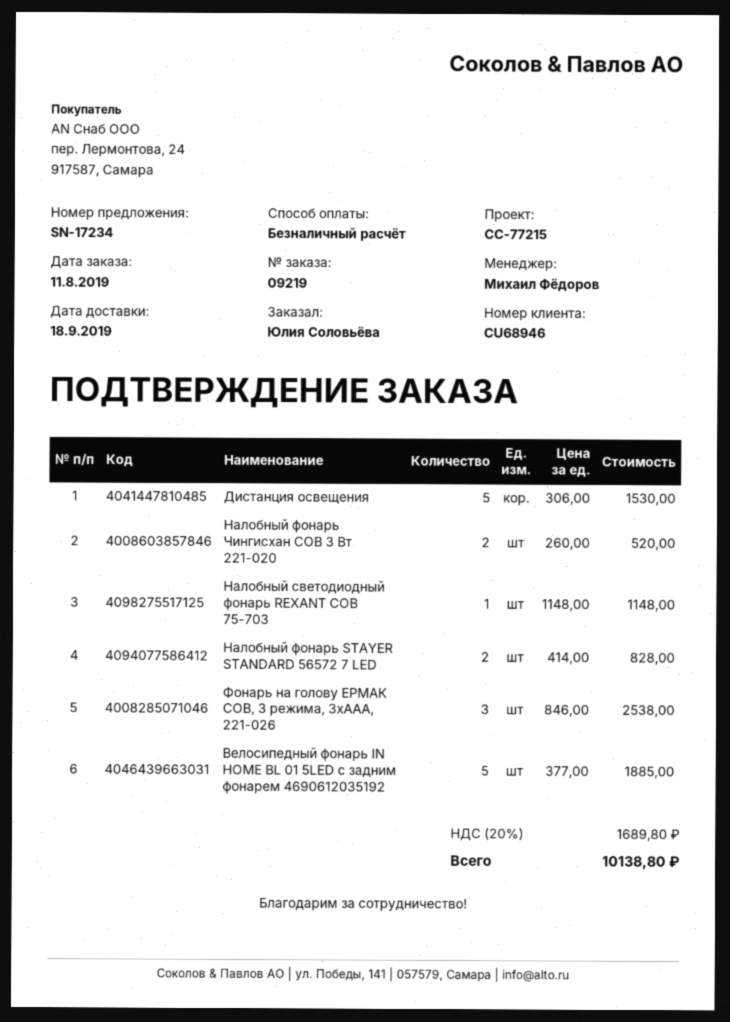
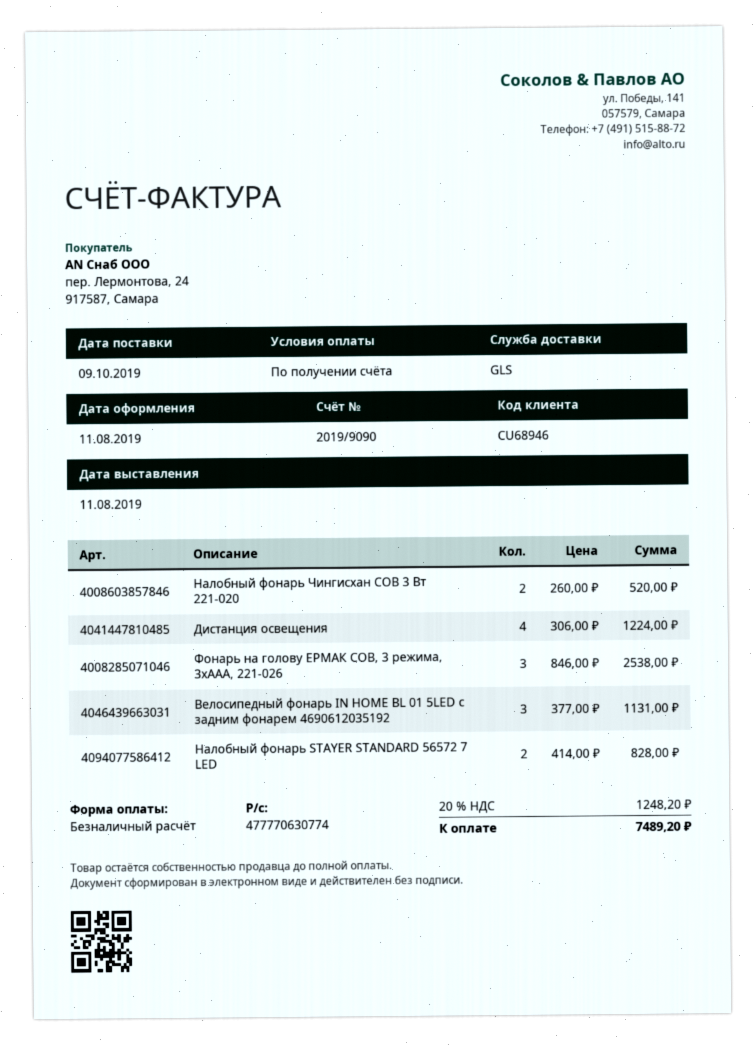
delivery date: 2019-09-18 -> 2019-10-09
Дистанция освещения: 5 x 306.00 = 1530.00 -> 4 x 306.00 = 1224.00
Налобный светодиодный фонарь REXANT COB 75-703: 1 x 1148.00 = 1148.00 -> none
Велосипедный фонарь IN HOME BL 01 5LED с задним фонарем 4690612035192: 5 x 377.00 = 1885.00 -> 3 x 377.00 = 1131.00
tax: 20% = 1689.80 -> 20% = 1248.20
total: 10138.80 -> 7489.20

